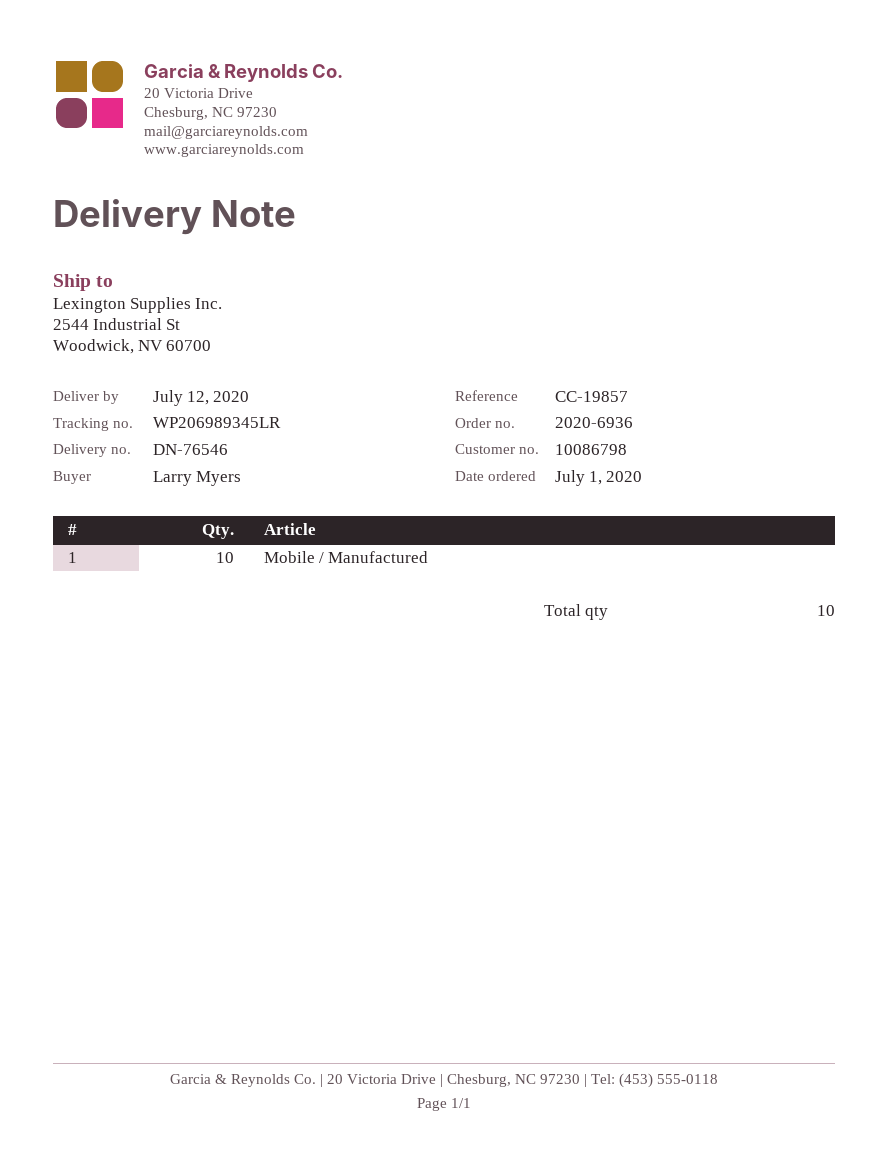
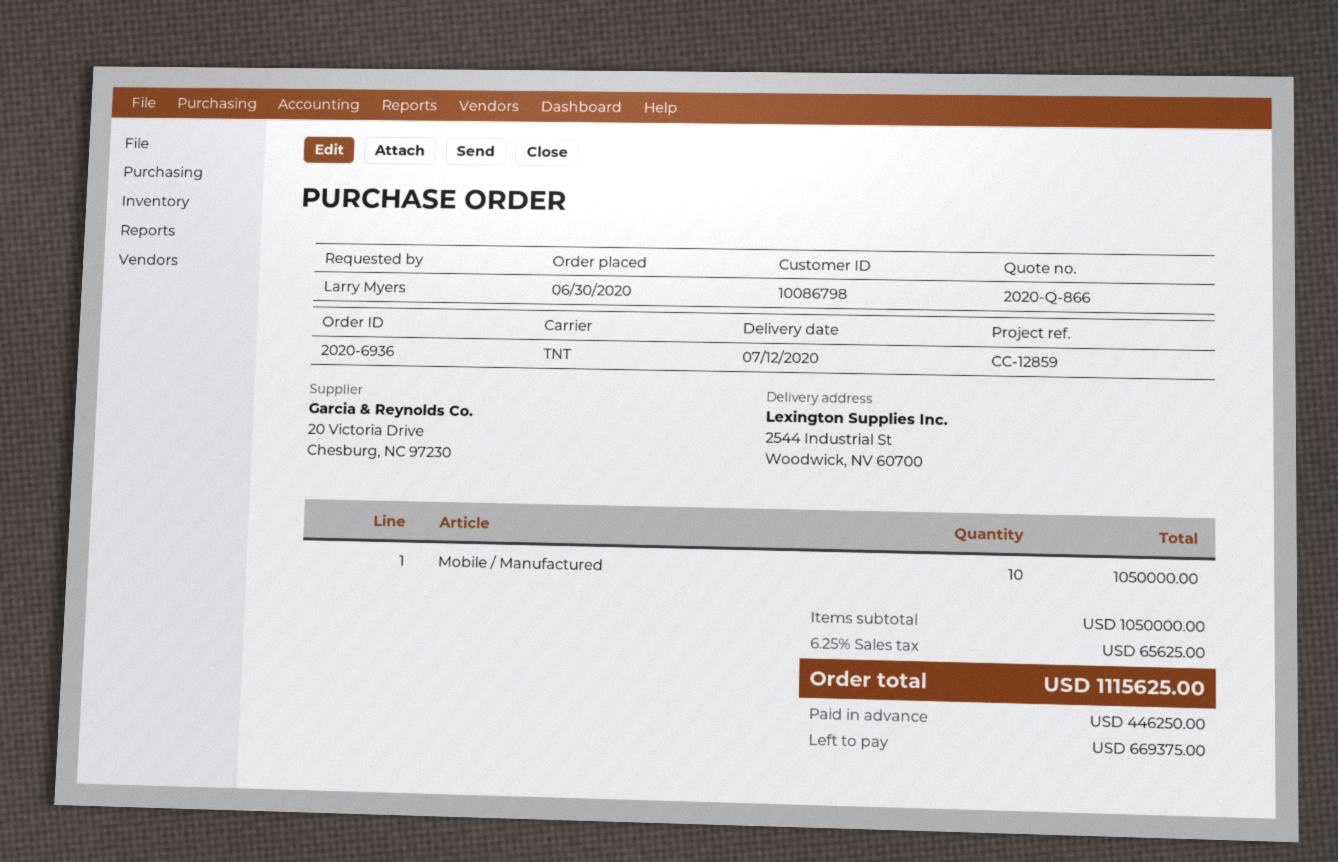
order date: 2020-07-01 -> 2020-06-30
reference: CC-19857 -> CC-12859

